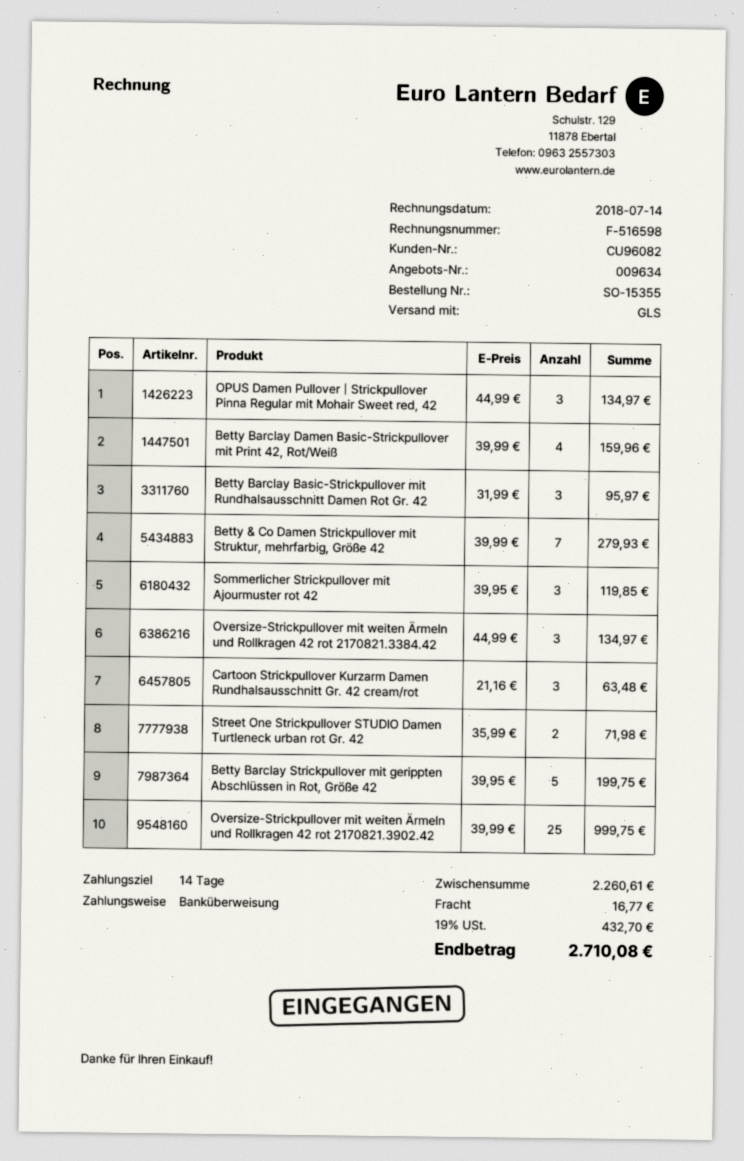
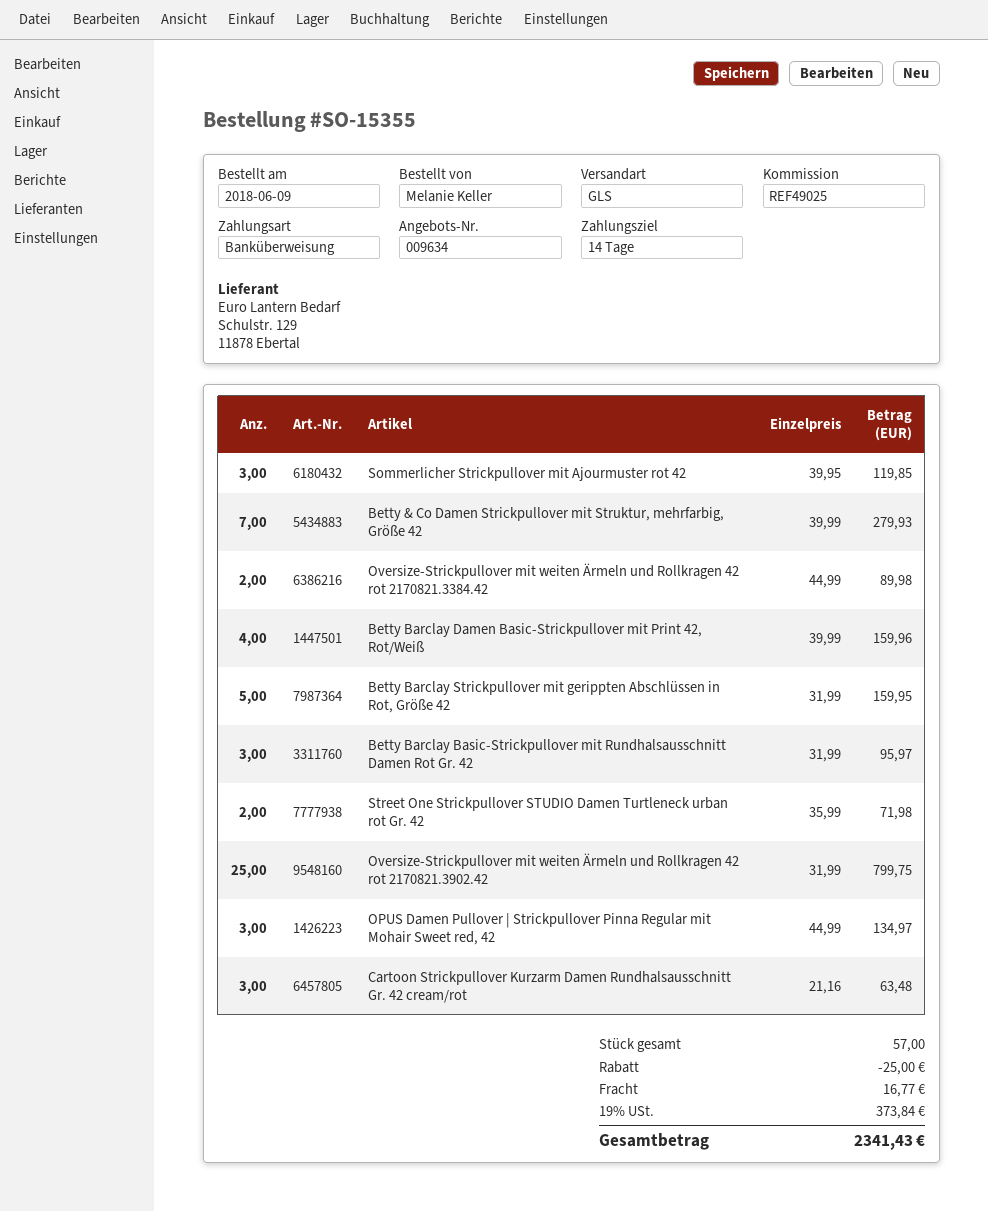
Oversize-Strickpullover mit weiten Ärmeln und Rollkragen 42 rot 2170821.3384.42: 3 x 44.99 = 134.97 -> 2 x 44.99 = 89.98
Betty Barclay Strickpullover mit gerippten Abschlüssen in Rot, Größe 42: 5 x 39.95 = 199.75 -> 5 x 31.99 = 159.95
Oversize-Strickpullover mit weiten Ärmeln und Rollkragen 42 rot 2170821.3902.42: 25 x 39.99 = 999.75 -> 25 x 31.99 = 799.75
discount: none -> 25.00
tax: 19% = 432.70 -> 19% = 373.84
total: 2710.08 -> 2341.43

